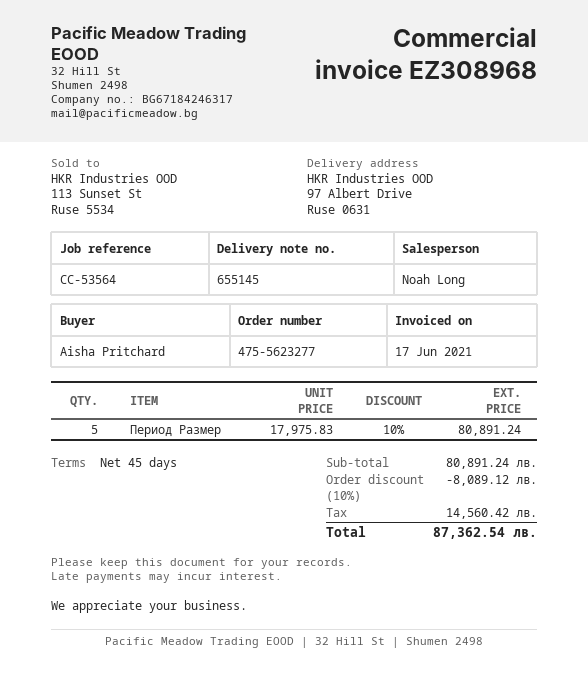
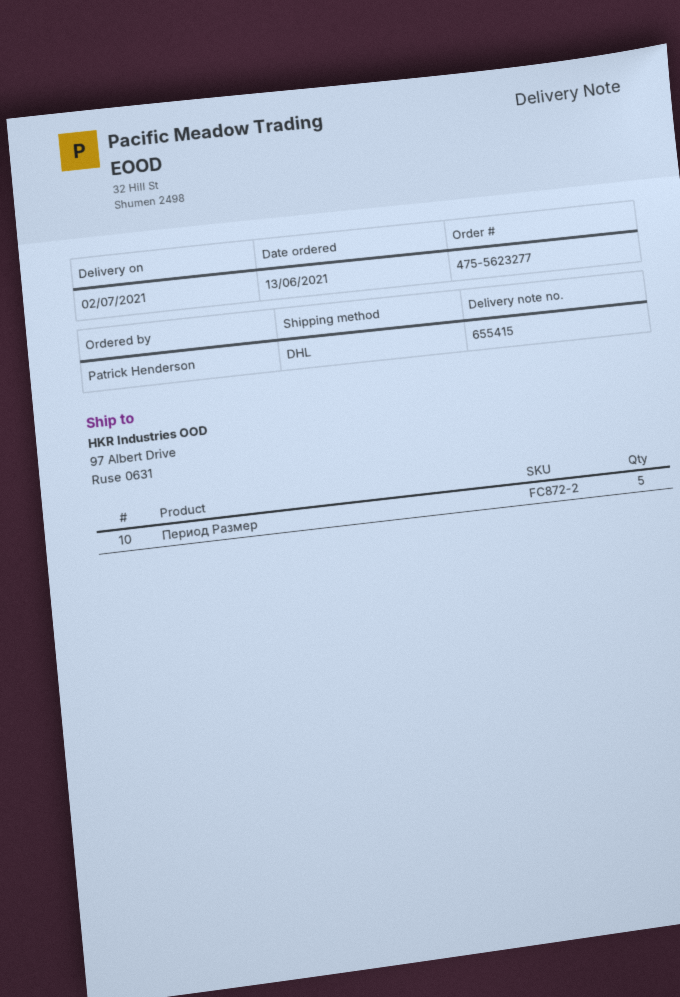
delivery note number: 655145 -> 655415
ordered by: Aisha Pritchard -> Patrick Henderson

